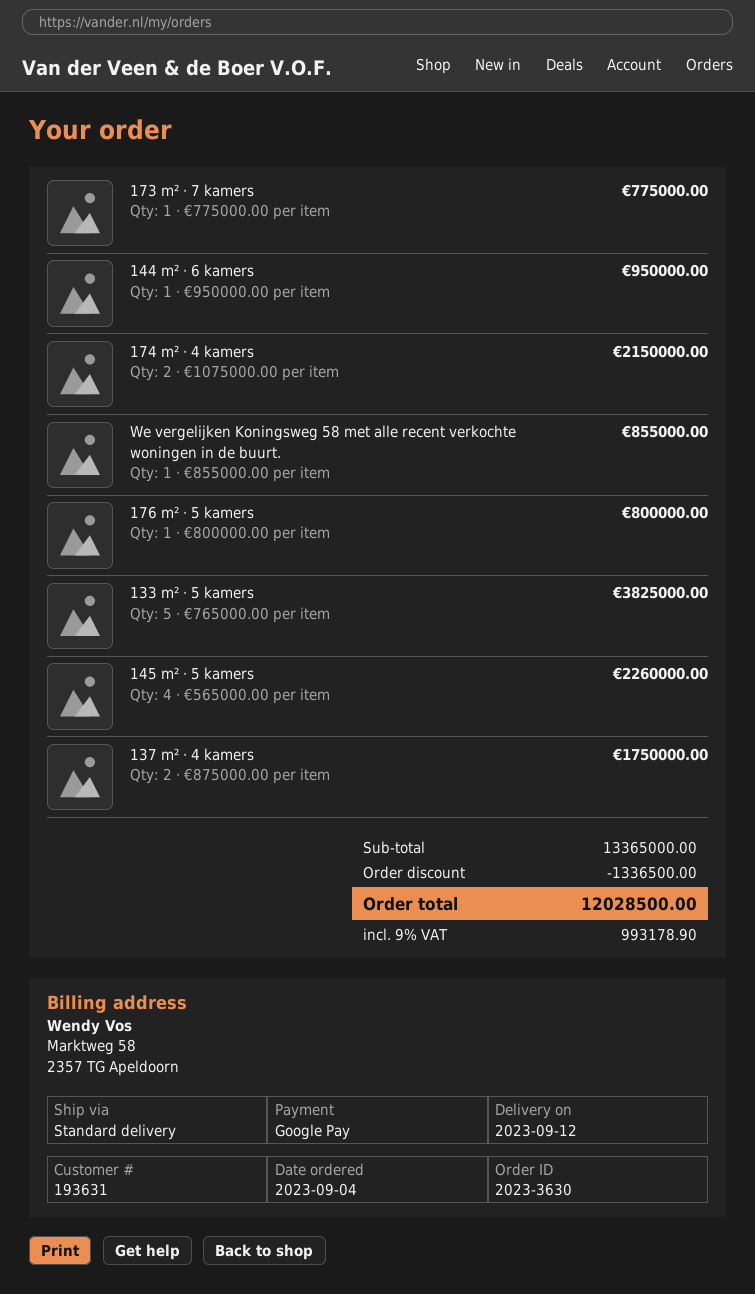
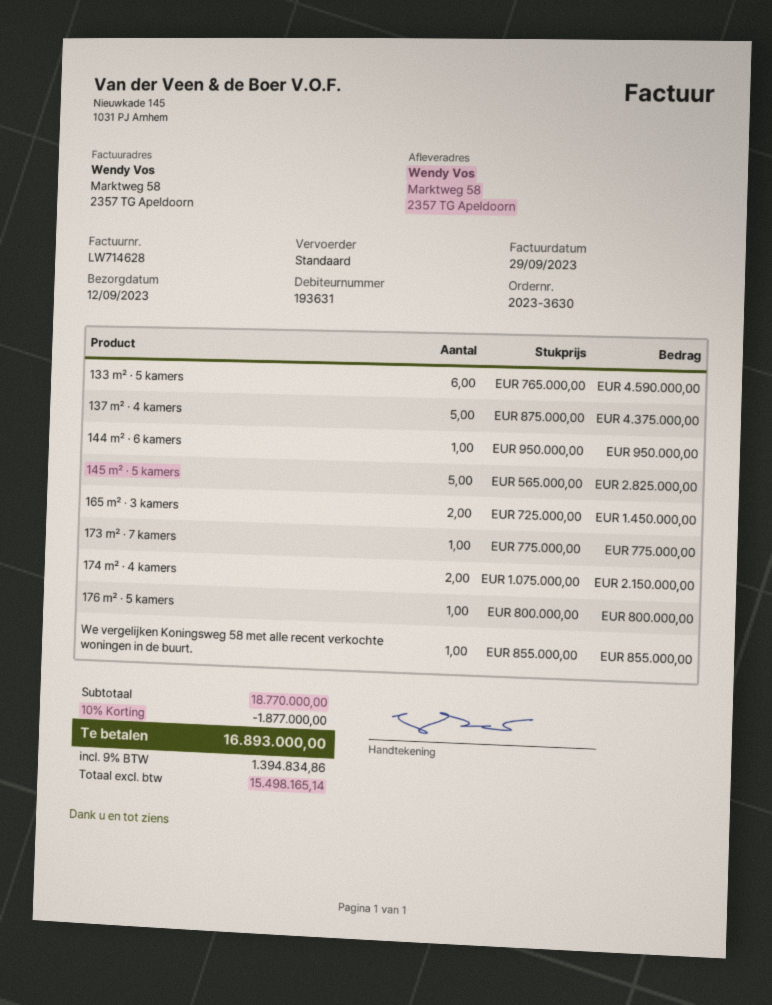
133 m² · 5 kamers: 5 x 765000.00 = 3825000.00 -> 6 x 765000.00 = 4590000.00
145 m² · 5 kamers: 4 x 565000.00 = 2260000.00 -> 5 x 565000.00 = 2825000.00
137 m² · 4 kamers: 2 x 875000.00 = 1750000.00 -> 5 x 875000.00 = 4375000.00
165 m² · 3 kamers: none -> 2 x 725000.00 = 1450000.00
subtotal: 13365000.00 -> 18770000.00
discount: 1336500.00 -> 1877000.00
tax: 9% = 993178.90 -> 9% = 1394834.86
total: 12028500.00 -> 16893000.00

